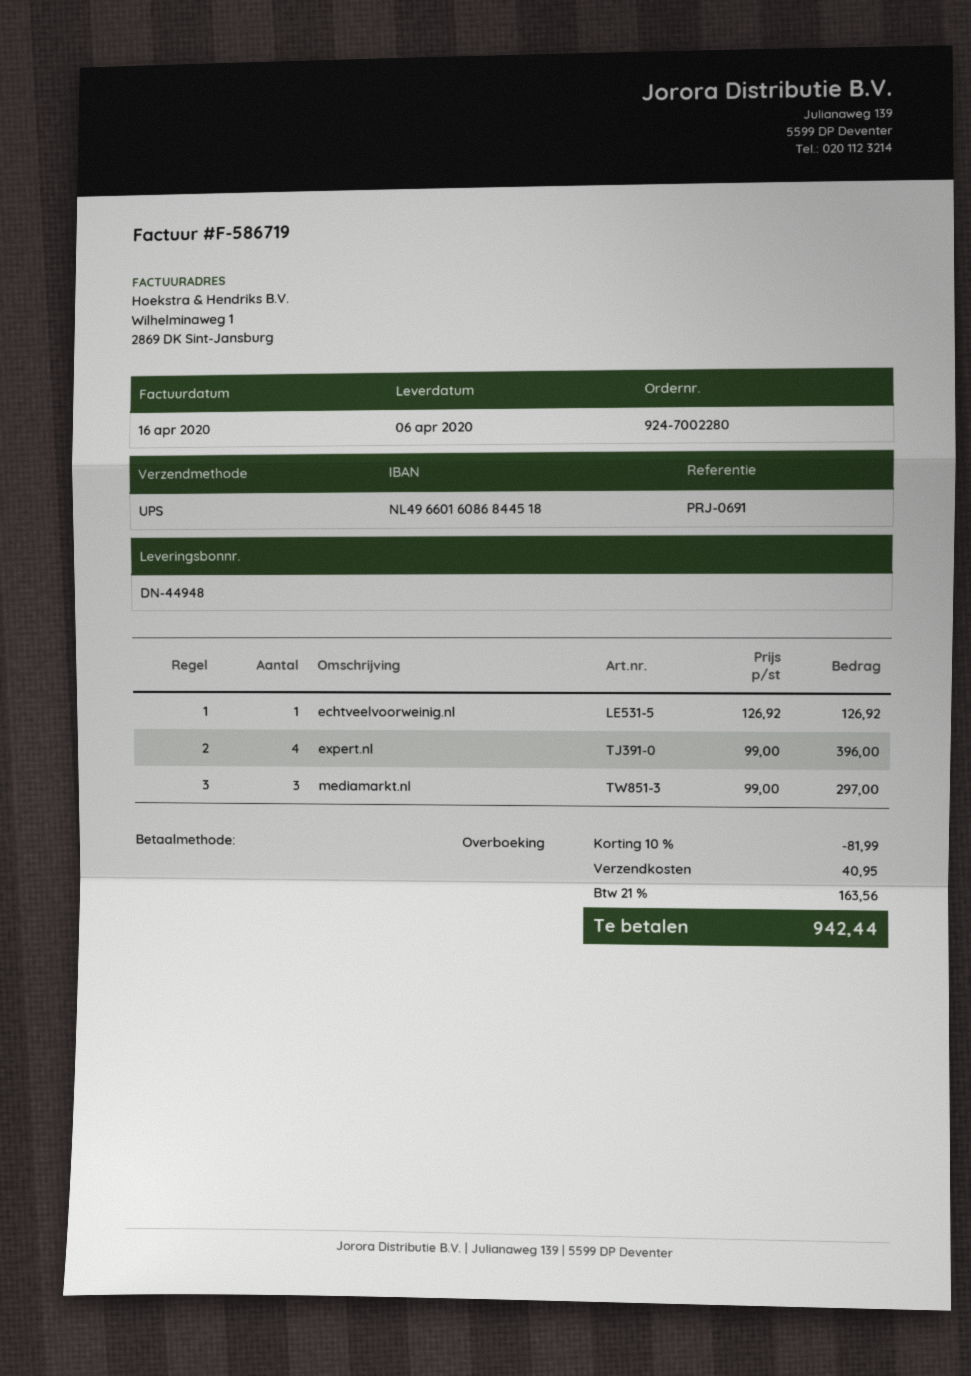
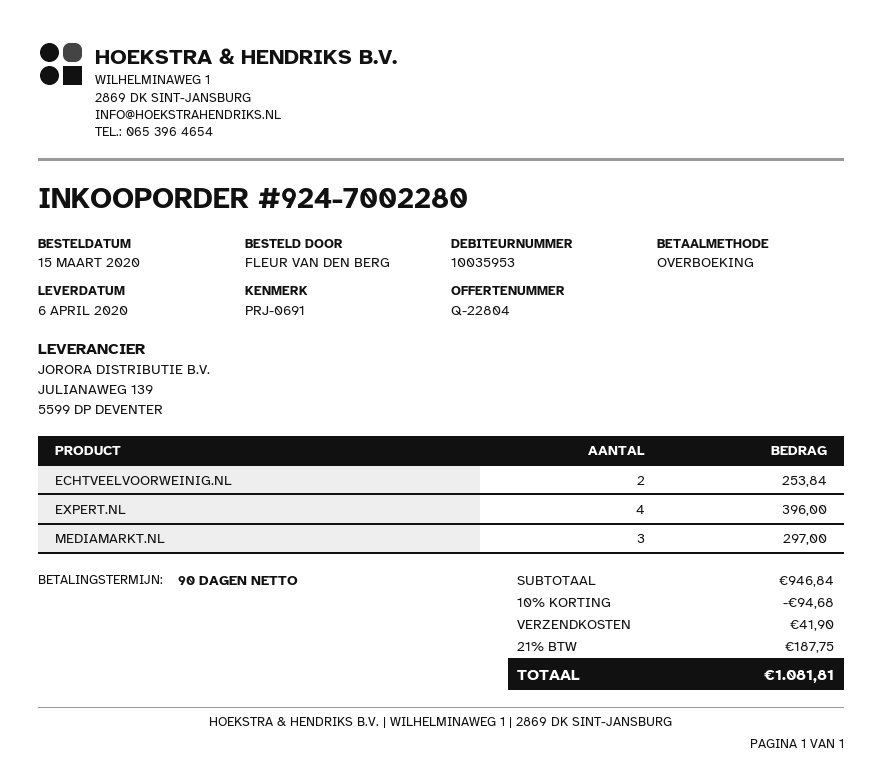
echtveelvoorweinig.nl: 1 for 126.92 -> 2 for 253.84
discount: 10% = 81.99 -> 10% = 94.68
shipping: 40.95 -> 41.90
tax: 21% = 163.56 -> 21% = 187.75
total: 942.44 -> 1081.81

